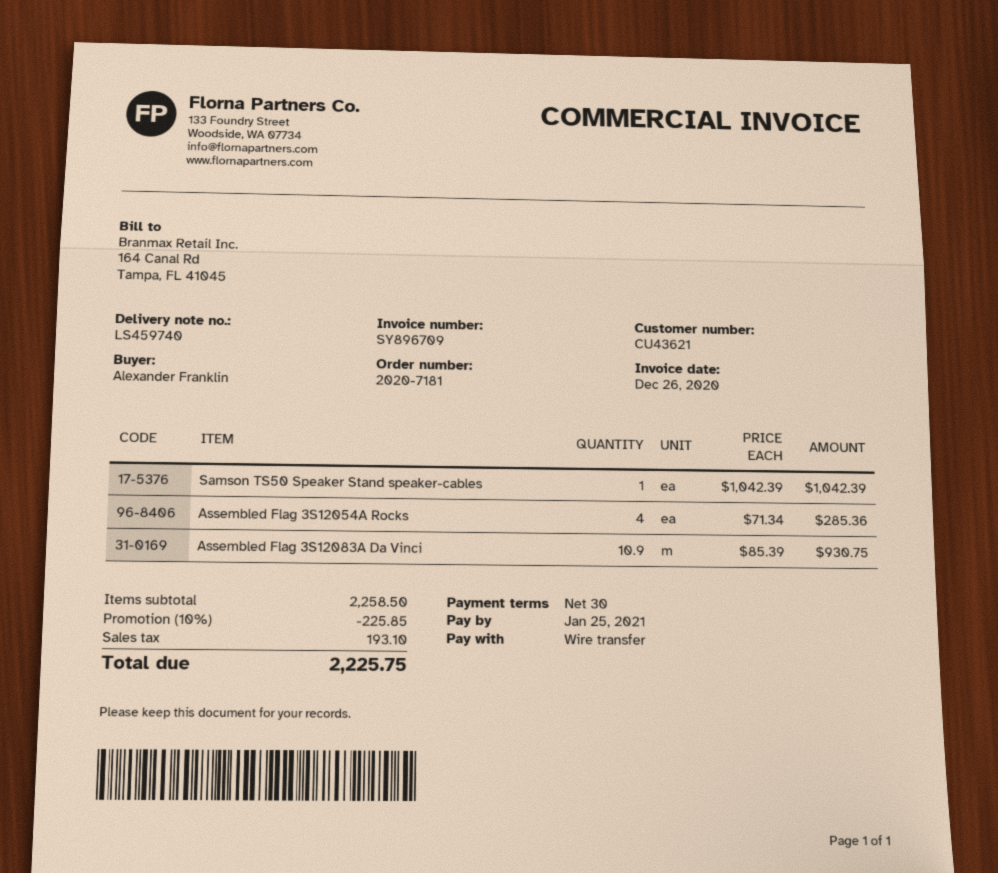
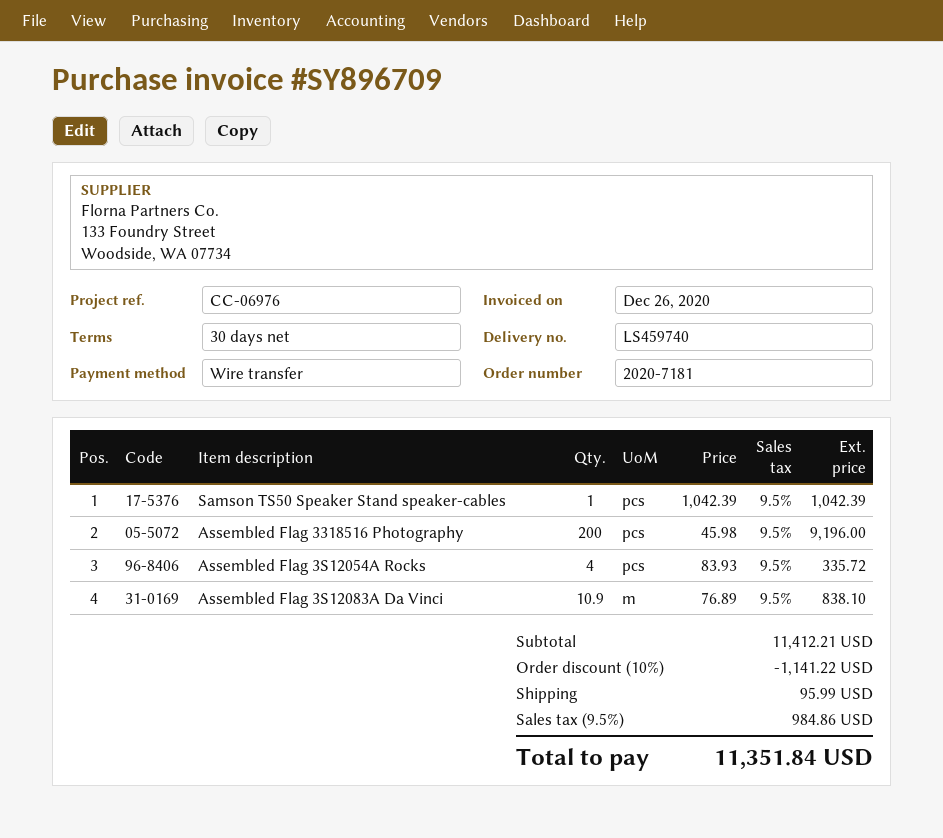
Assembled Flag 3S12054A Rocks: 4 x 71.34 = 285.36 -> 4 x 83.93 = 335.72
Assembled Flag 3S12083A Da Vinci: 10.9 x 85.39 = 930.75 -> 10.9 x 76.89 = 838.10
Assembled Flag 3318516 Photography: none -> 200 x 45.98 = 9196.00
subtotal: 2258.50 -> 11412.21
discount: 10% = 225.85 -> 10% = 1141.22
shipping: none -> 95.99
tax: 193.10 -> 984.86
total: 2225.75 -> 11351.84

